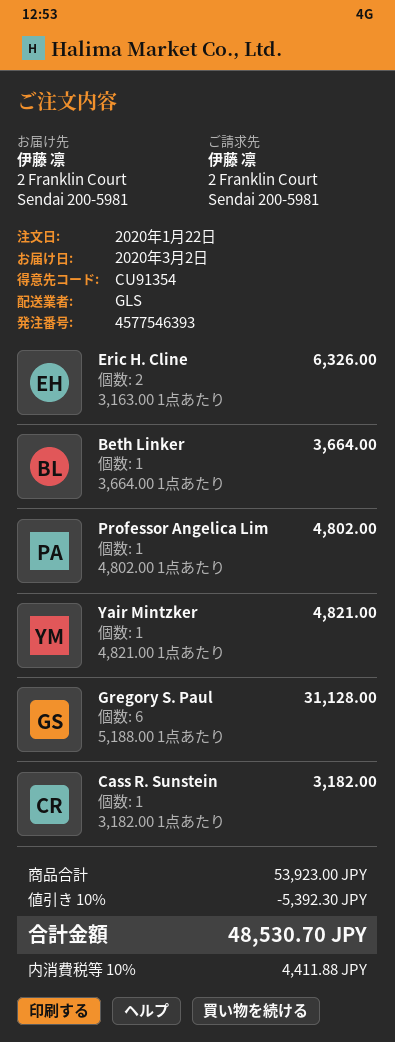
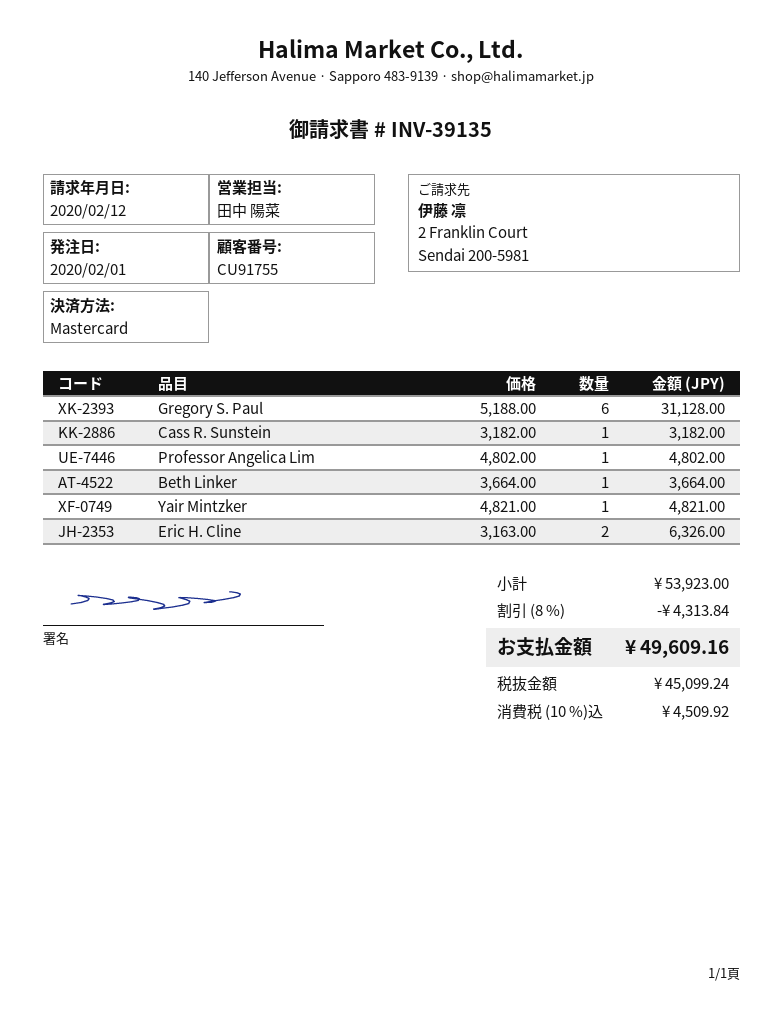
order date: 2020-01-22 -> 2020-02-01
customer number: CU91354 -> CU91755
discount: 10% = 5392.30 -> 8% = 4313.84
tax: 10% = 4411.88 -> 10% = 4509.92
total: 48530.70 -> 49609.16

